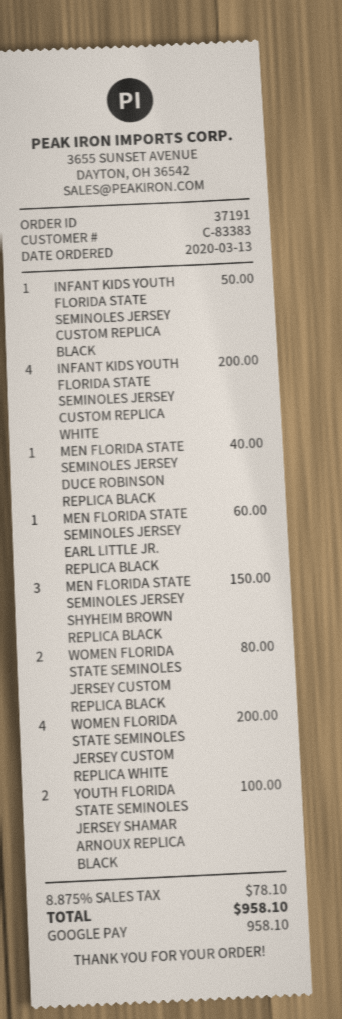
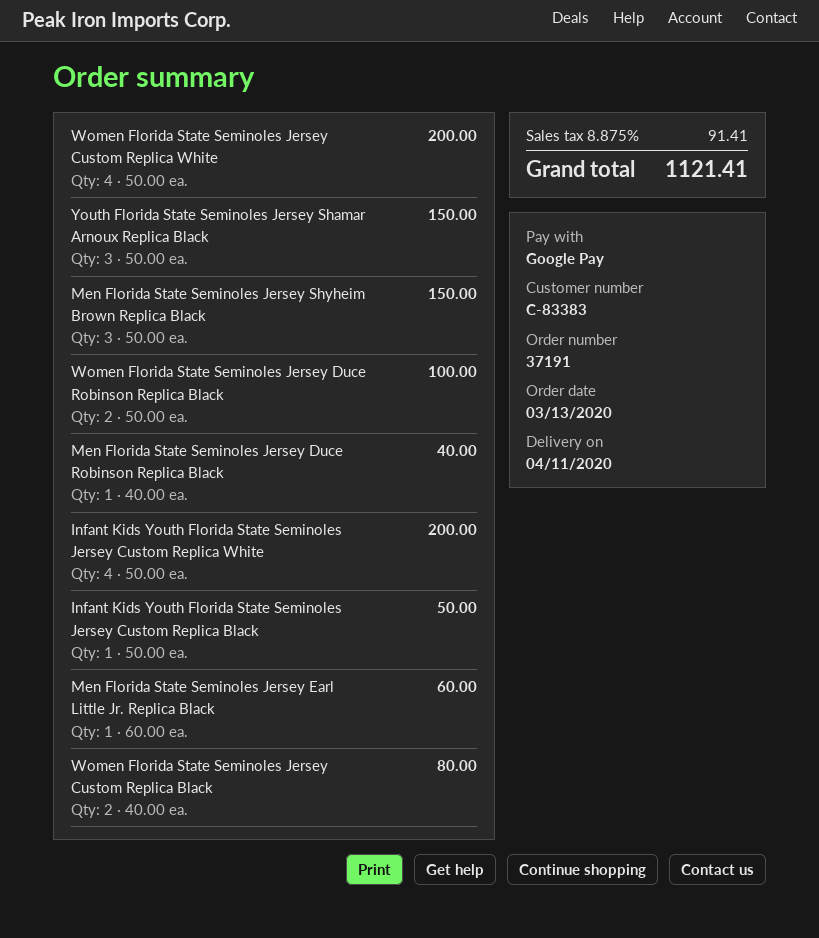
YOUTH FLORIDA STATE SEMINOLES JERSEY SHAMAR ARNOUX REPLICA BLACK: 2 for 100.00 -> 3 for 150.00
Women Florida State Seminoles Jersey Duce Robinson Replica Black: none -> 2 for 100.00
tax: 8.875% = 78.10 -> 8.875% = 91.41
total: 958.10 -> 1121.41

